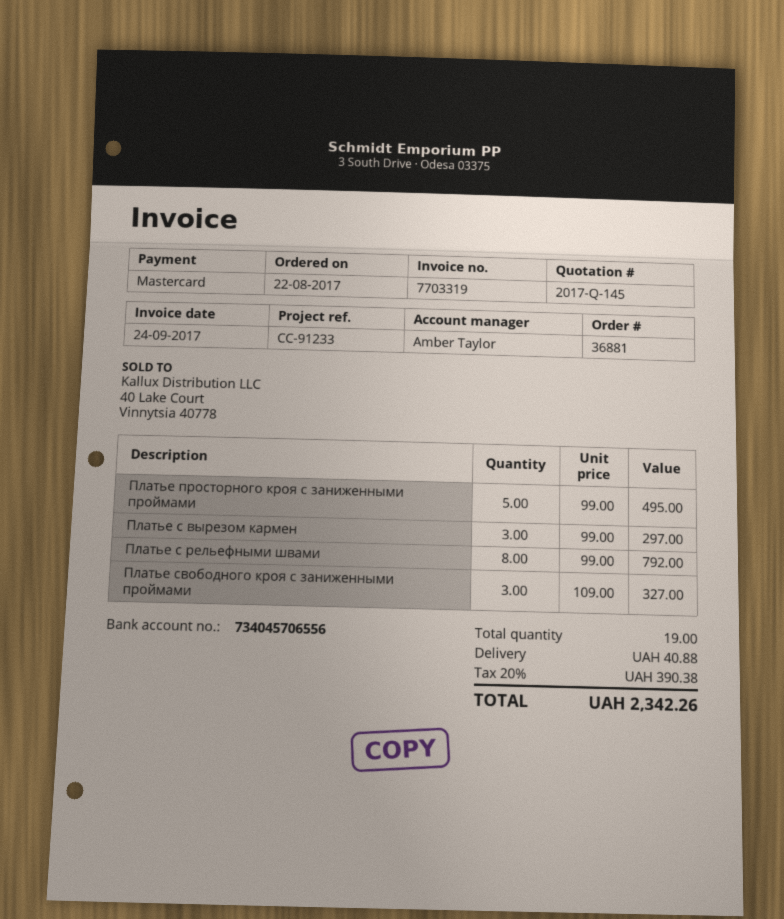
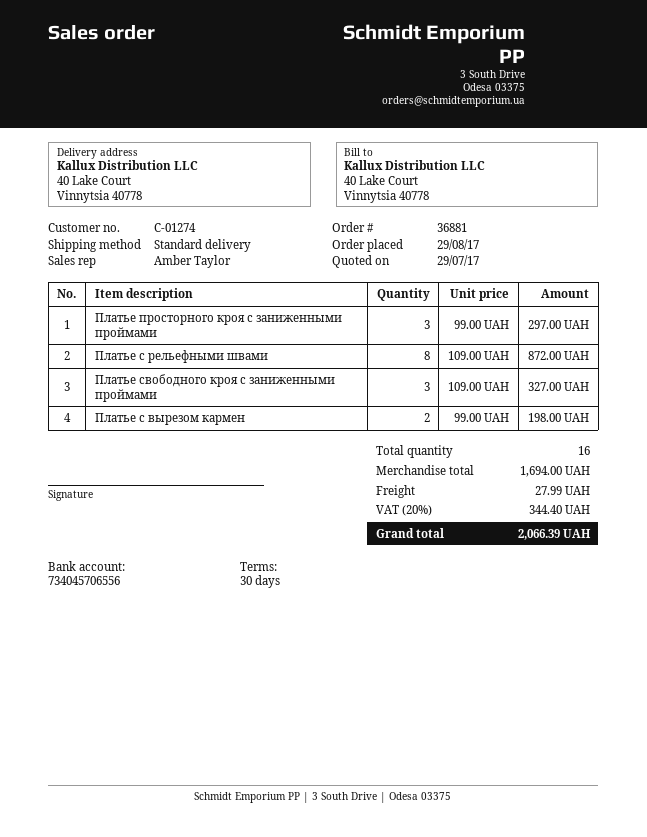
order date: 2017-08-22 -> 2017-08-29
Платье просторного кроя с заниженными проймами: 5 x 99.00 = 495.00 -> 3 x 99.00 = 297.00
Платье с вырезом кармен: 3 x 99.00 = 297.00 -> 2 x 99.00 = 198.00
Платье с рельефными швами: 8 x 99.00 = 792.00 -> 8 x 109.00 = 872.00
total quantity: 19 -> 16
shipping: 40.88 -> 27.99
tax: 20% = 390.38 -> 20% = 344.40
total: 2342.26 -> 2066.39

